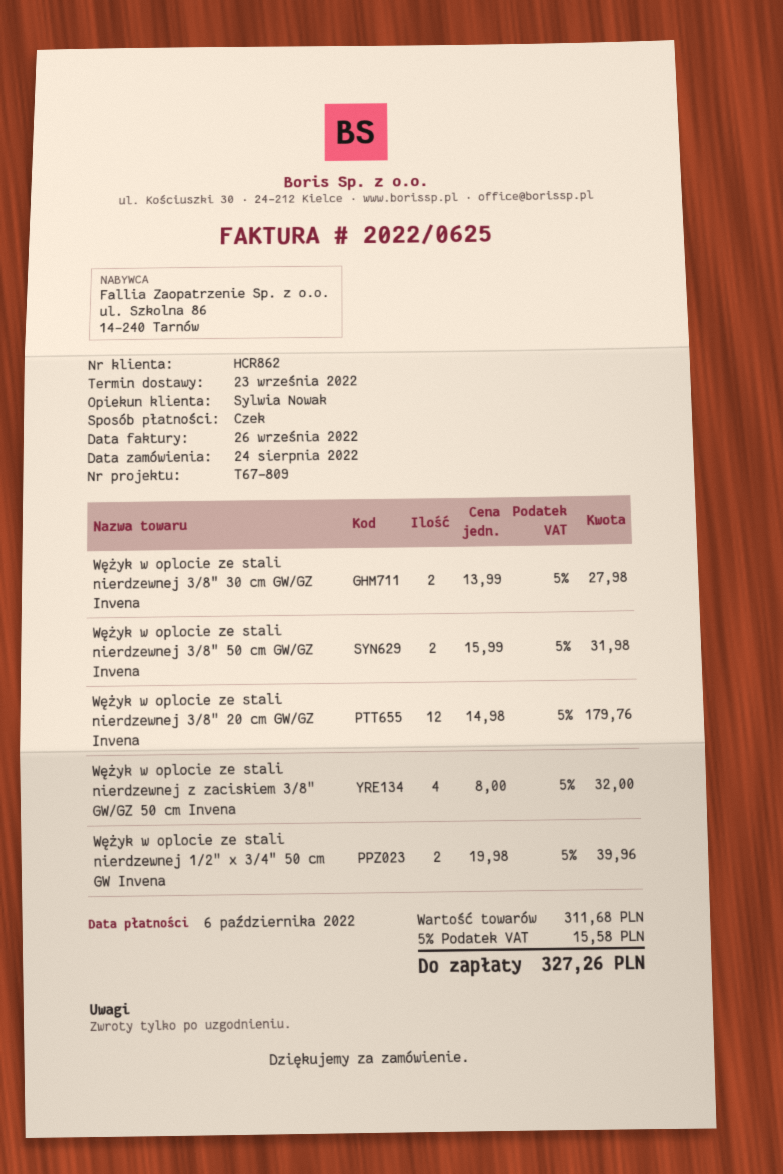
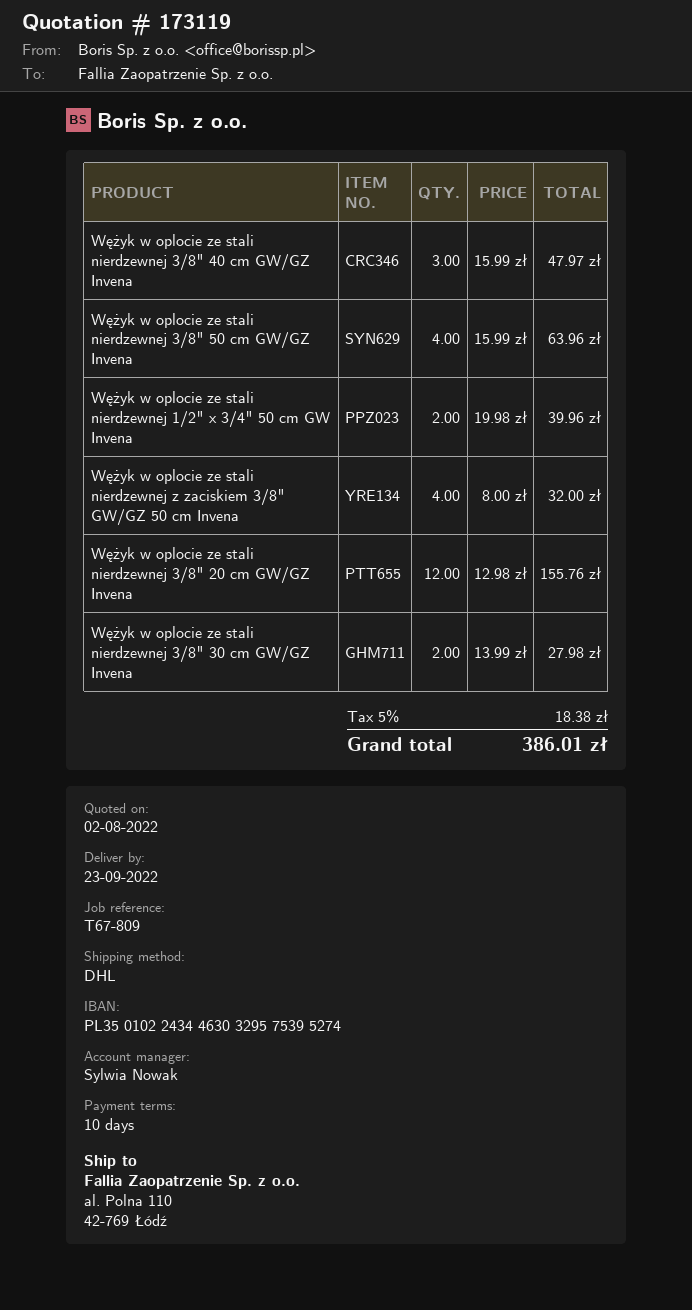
Wężyk w oplocie ze stali nierdzewnej 3/8" 50 cm GW/GZ Invena: 2 x 15.99 = 31.98 -> 4 x 15.99 = 63.96
Wężyk w oplocie ze stali nierdzewnej 3/8" 20 cm GW/GZ Invena: 12 x 14.98 = 179.76 -> 12 x 12.98 = 155.76
Wężyk w oplocie ze stali nierdzewnej 3/8" 40 cm GW/GZ Invena: none -> 3 x 15.99 = 47.97
tax: 5% = 15.58 -> 5% = 18.38
total: 327.26 -> 386.01

